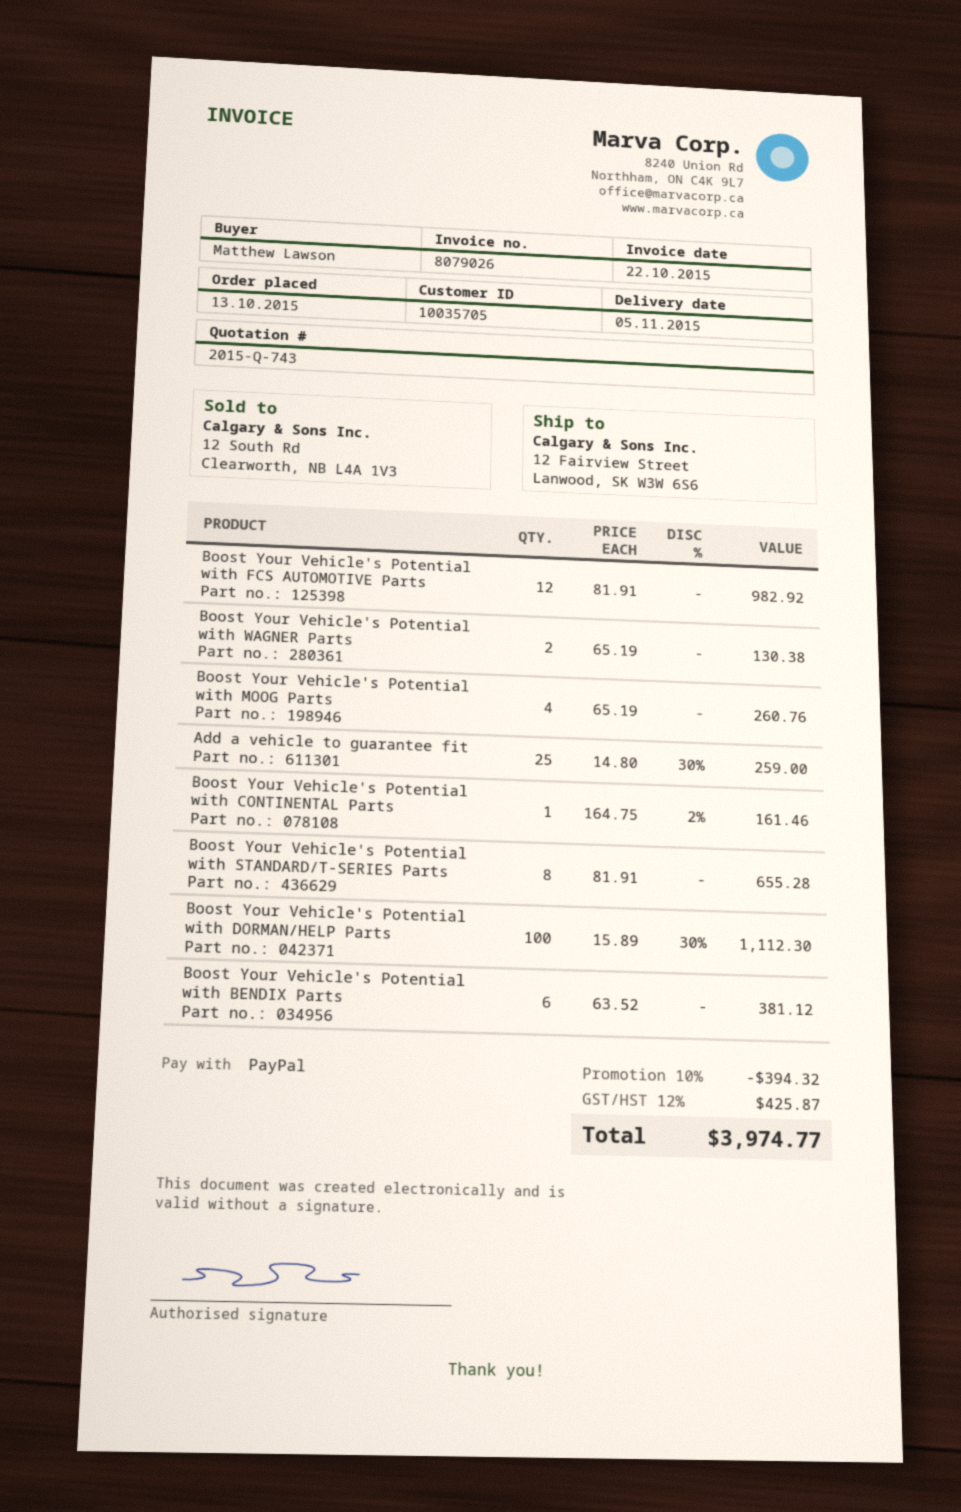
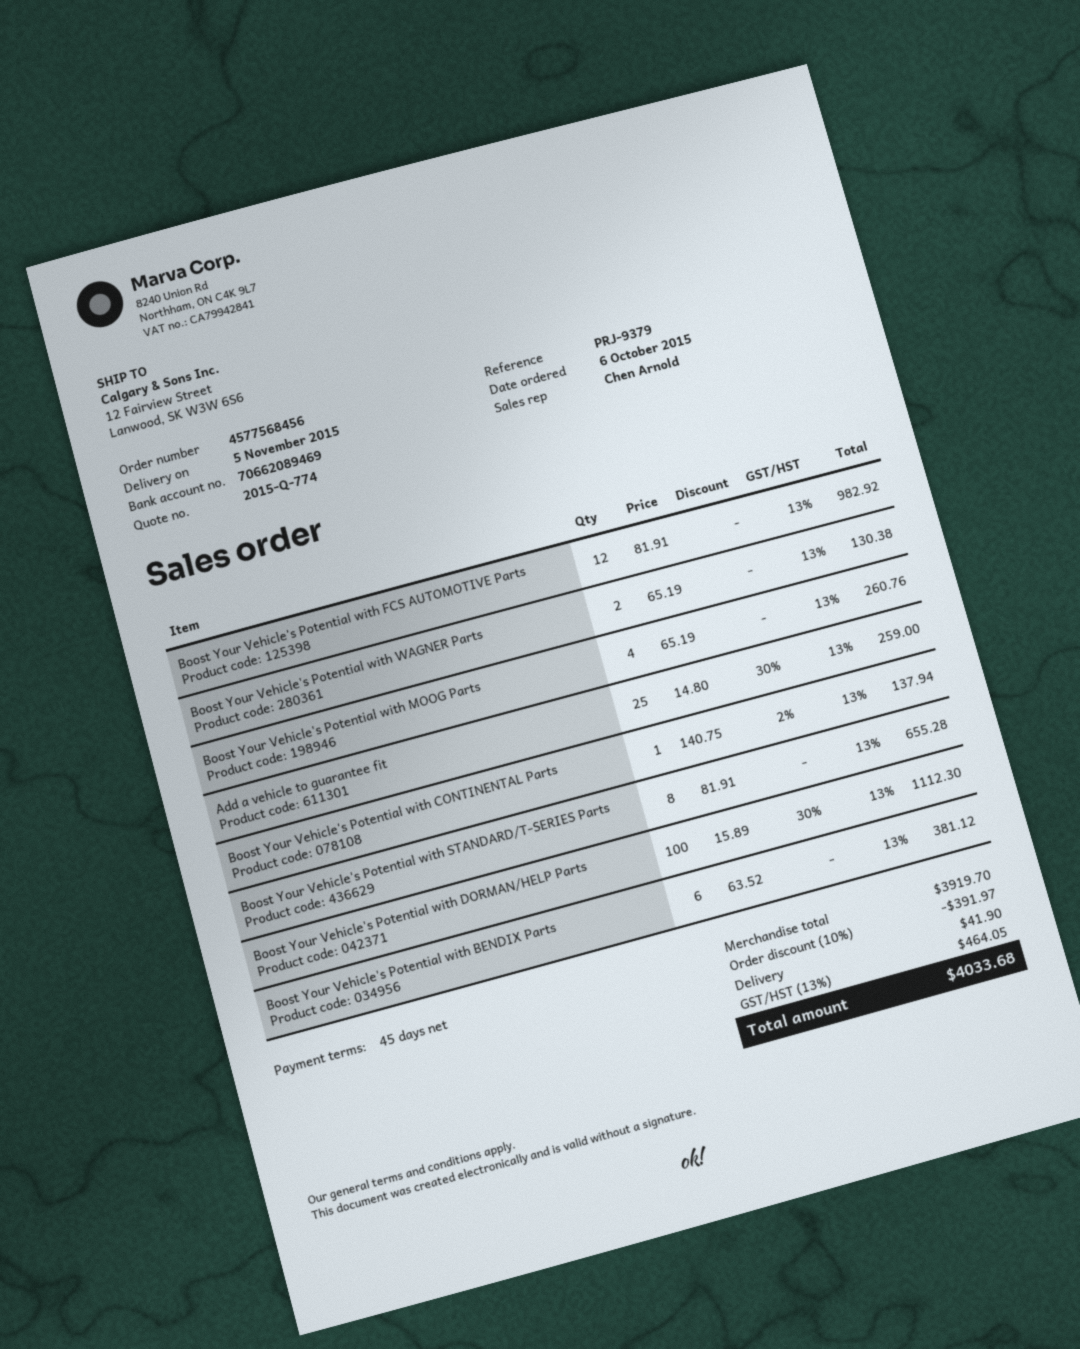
quote number: 2015-Q-743 -> 2015-Q-774
order date: 2015-10-13 -> 2015-10-06
Boost Your Vehicle's Potential with CONTINENTAL Parts: 1 x 164.75 - 2% = 161.46 -> 1 x 140.75 - 2% = 137.94
discount: 10% = 394.32 -> 10% = 391.97
shipping: none -> 41.90
tax: 12% = 425.87 -> 13% = 464.05
total: 3974.77 -> 4033.68

